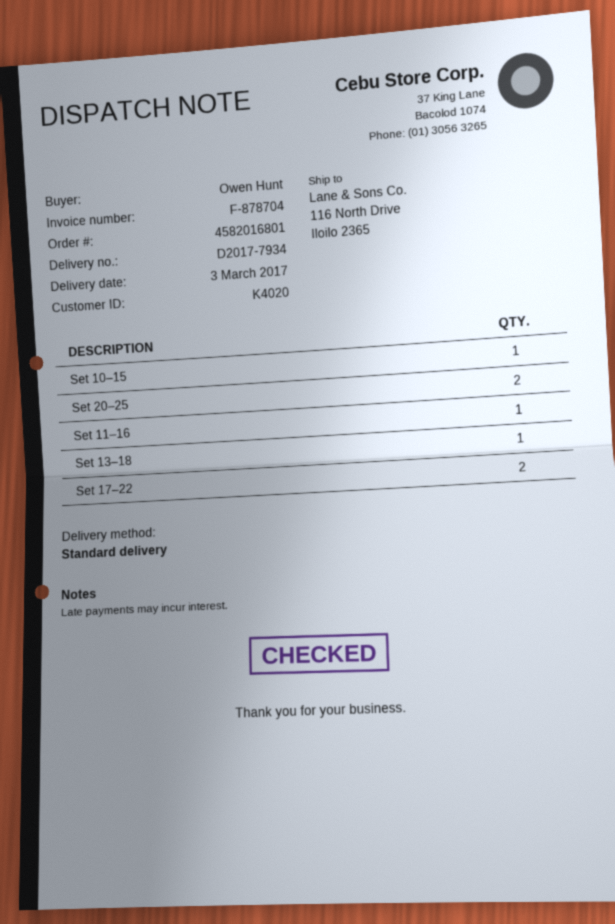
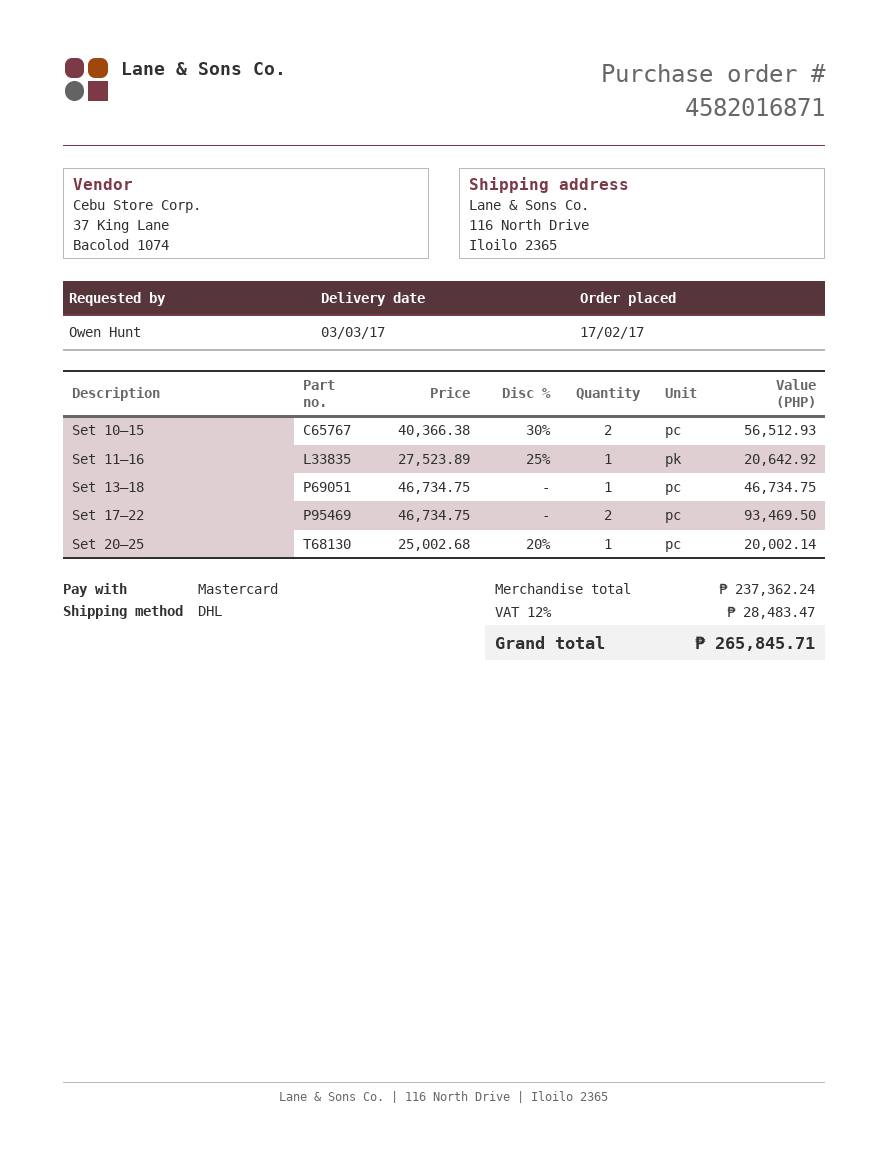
order number: 4582016801 -> 4582016871
shipping method: standard -> DHL
Set 10–15: 1 -> 2
Set 20–25: 2 -> 1

